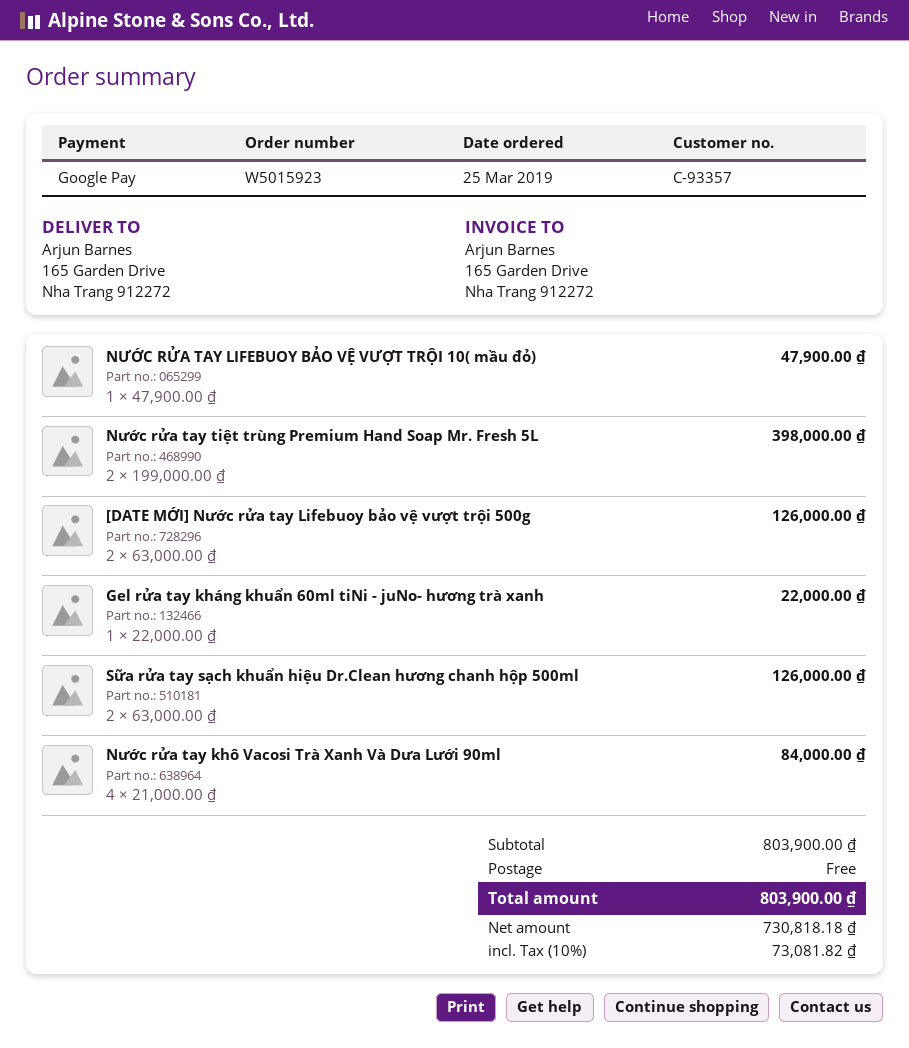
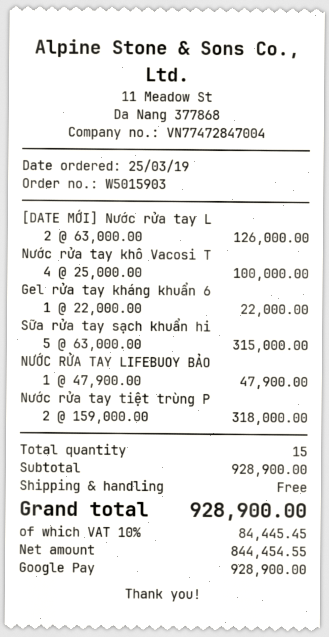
order number: W5015923 -> W5015903
Nước rửa tay tiệt trùng Premium Hand Soap Mr. Fresh 5L: 2 x 199000.00 = 398000.00 -> 2 x 159000.00 = 318000.00
Sữa rửa tay sạch khuẩn hiệu Dr.Clean hương chanh hộp 500ml: 2 x 63000.00 = 126000.00 -> 5 x 63000.00 = 315000.00
Nước rửa tay khô Vacosi Trà Xanh Và Dưa Lưới 90ml: 4 x 21000.00 = 84000.00 -> 4 x 25000.00 = 100000.00
subtotal: 803900.00 -> 928900.00
net: 730818.18 -> 844454.55
tax: 10% = 73081.82 -> 10% = 84445.45
total: 803900.00 -> 928900.00

